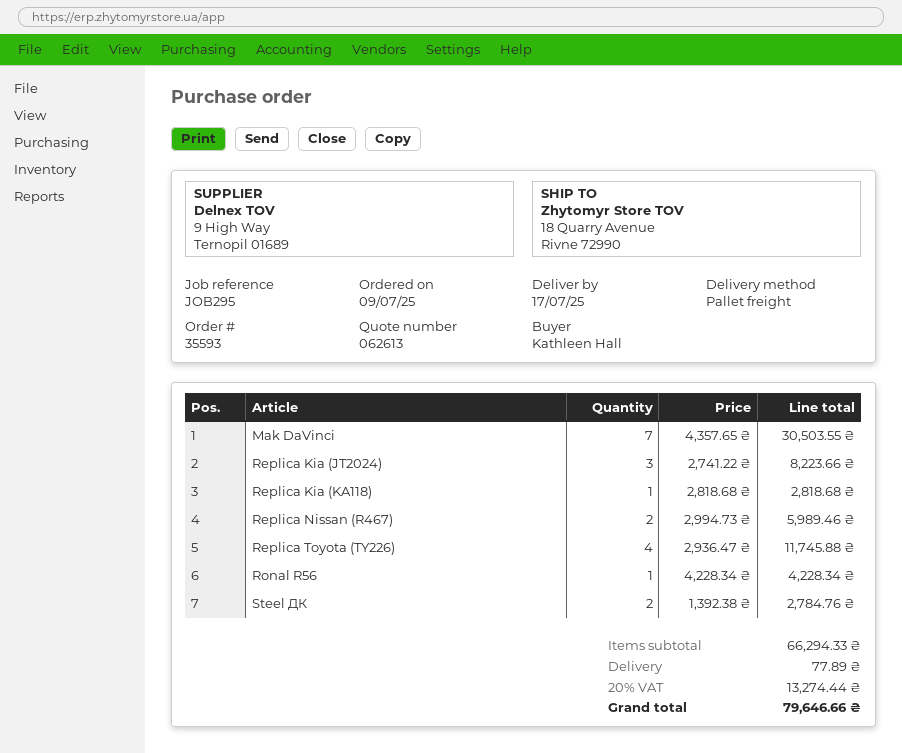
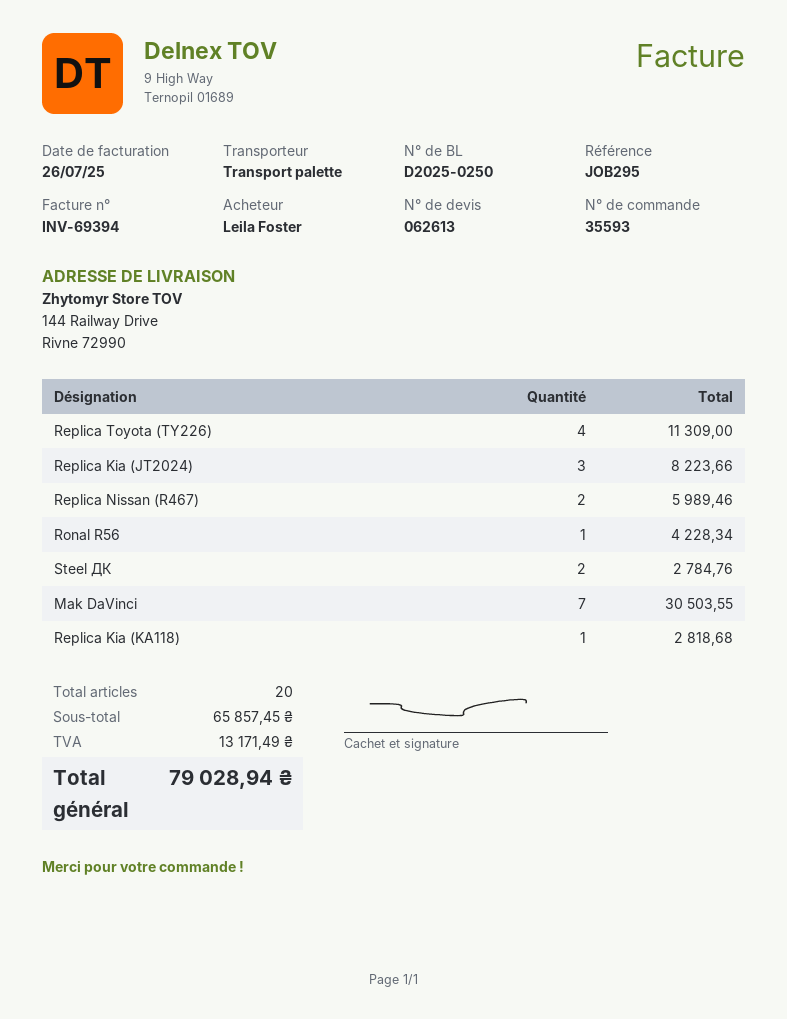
ordered by: Kathleen Hall -> Leila Foster
ship to: 18 Quarry Avenue, Rivne 72990 -> 144 Railway Drive, Rivne 72990
Replica Toyota (TY226): 4 for 11745.88 -> 4 for 11309.00
subtotal: 66294.33 -> 65857.45
shipping: 77.89 -> none
tax: 13274.44 -> 13171.49
total: 79646.66 -> 79028.94

